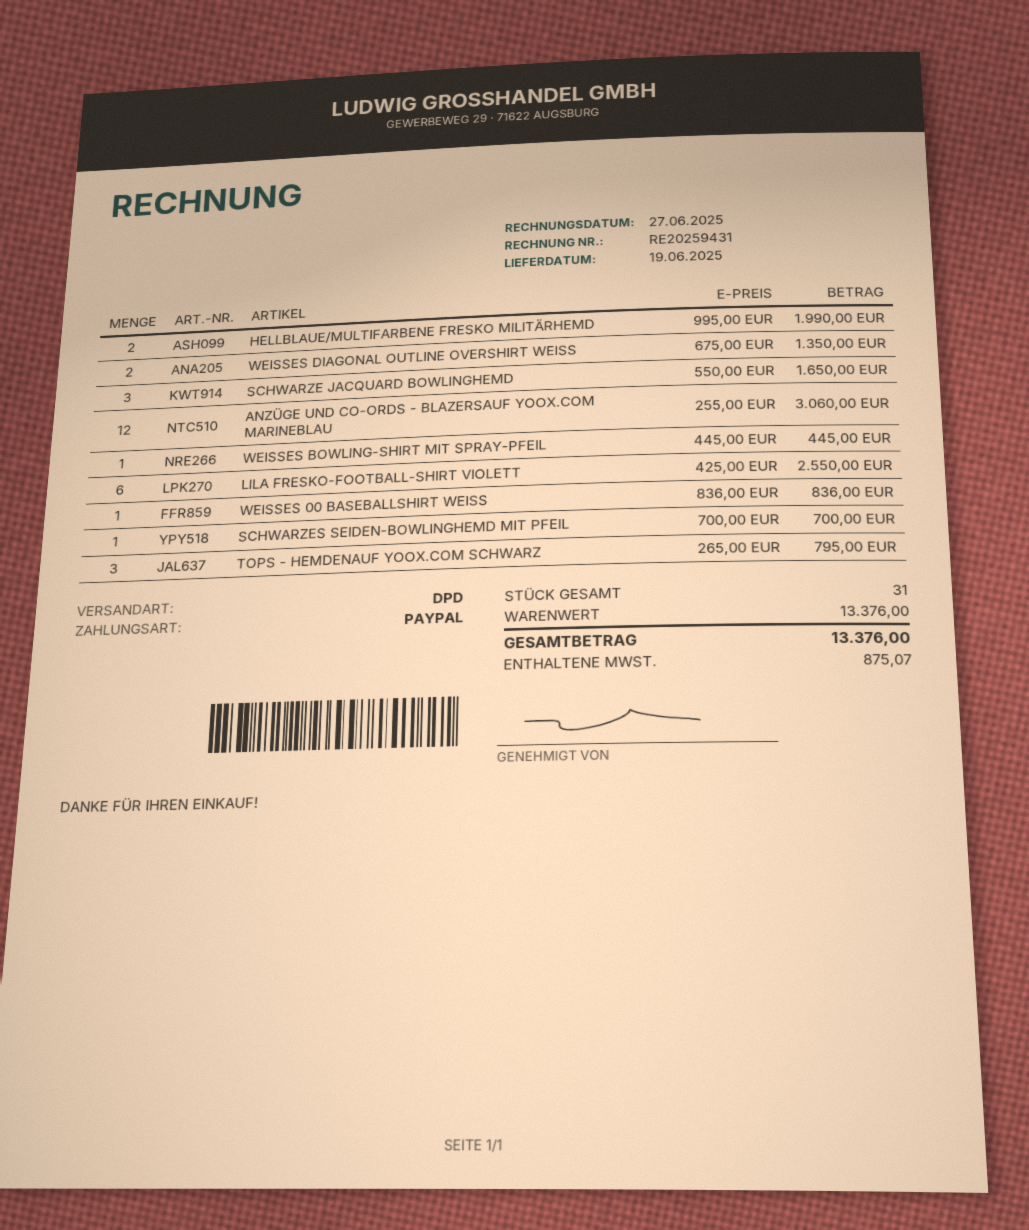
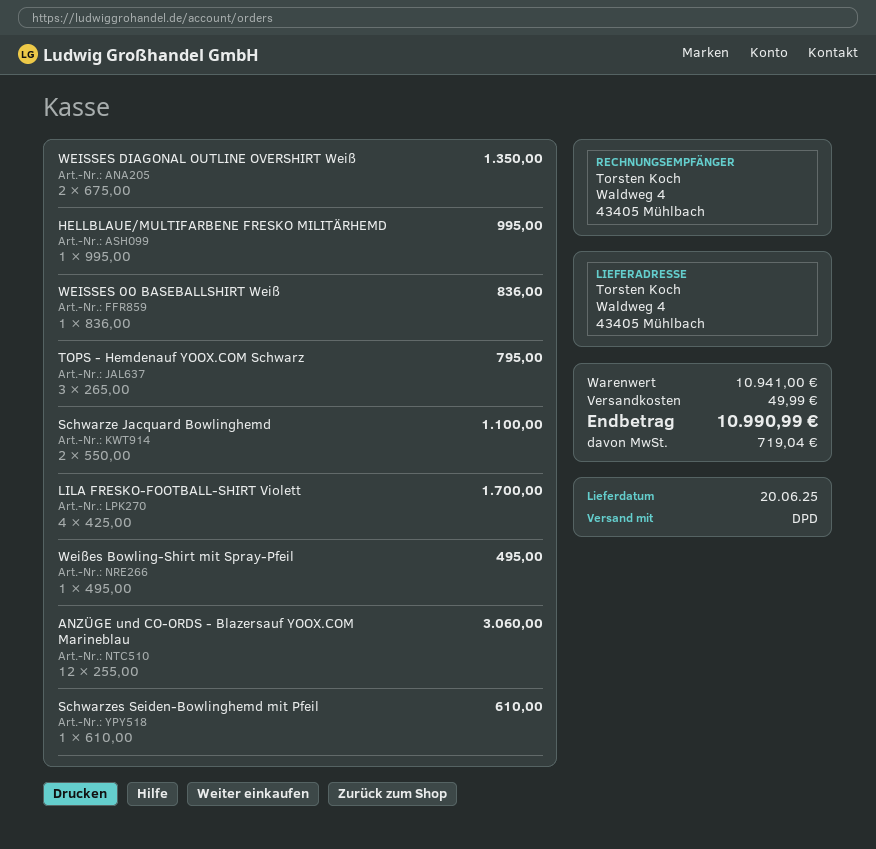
delivery date: 2025-06-19 -> 2025-06-20
HELLBLAUE/MULTIFARBENE FRESKO MILITÄRHEMD: 2 x 995.00 = 1990.00 -> 1 x 995.00 = 995.00
SCHWARZE JACQUARD BOWLINGHEMD: 3 x 550.00 = 1650.00 -> 2 x 550.00 = 1100.00
WEISSES BOWLING-SHIRT MIT SPRAY-PFEIL: 1 x 445.00 = 445.00 -> 1 x 495.00 = 495.00
LILA FRESKO-FOOTBALL-SHIRT VIOLETT: 6 x 425.00 = 2550.00 -> 4 x 425.00 = 1700.00
SCHWARZES SEIDEN-BOWLINGHEMD MIT PFEIL: 1 x 700.00 = 700.00 -> 1 x 610.00 = 610.00
subtotal: 13376.00 -> 10941.00
shipping: none -> 49.99
tax: 875.07 -> 719.04
total: 13376.00 -> 10990.99

